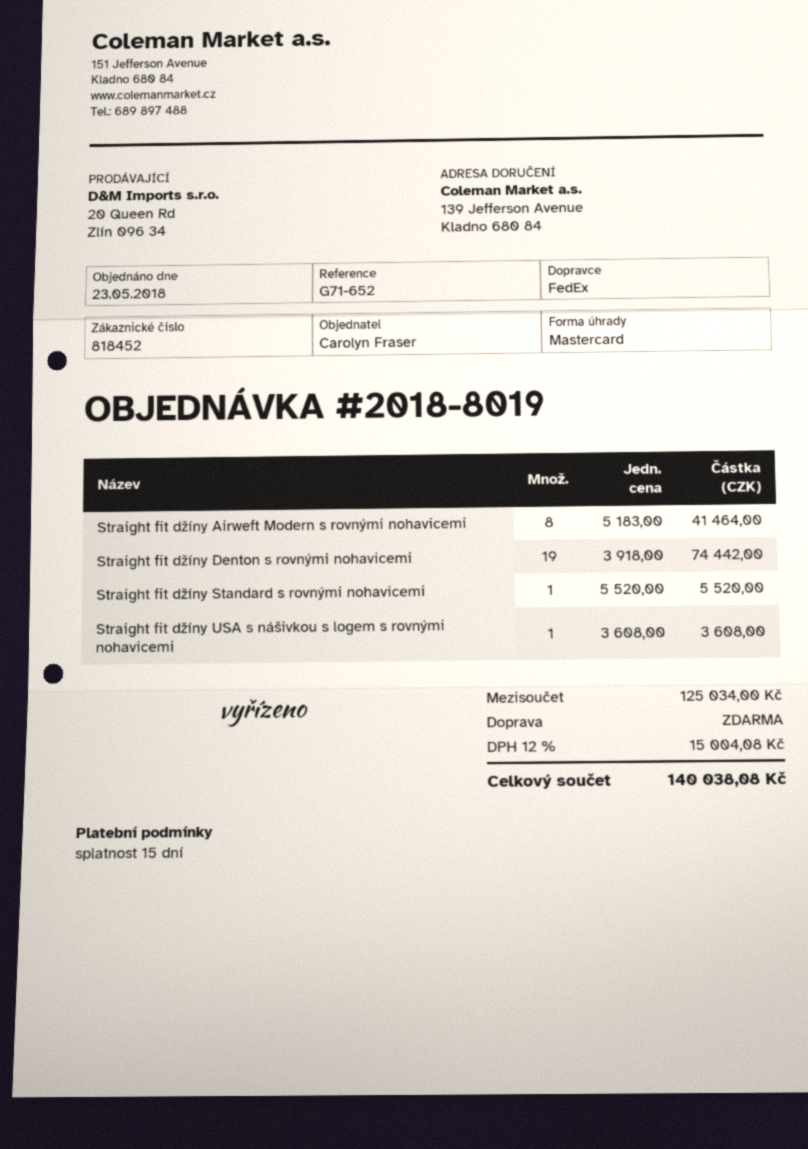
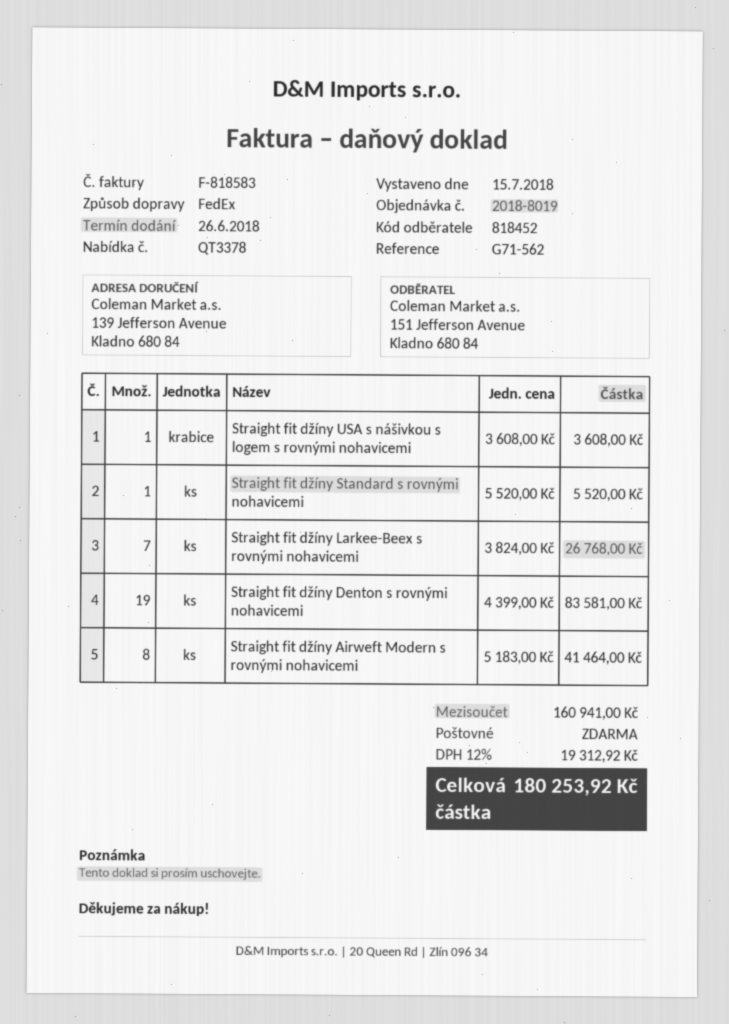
reference: G71-652 -> G71-562
Straight fit džíny Denton s rovnými nohavicemi: 19 x 3918.00 = 74442.00 -> 19 x 4399.00 = 83581.00
Straight fit džíny Larkee-Beex s rovnými nohavicemi: none -> 7 x 3824.00 = 26768.00
subtotal: 125034.00 -> 160941.00
tax: 12% = 15004.08 -> 12% = 19312.92
total: 140038.08 -> 180253.92

